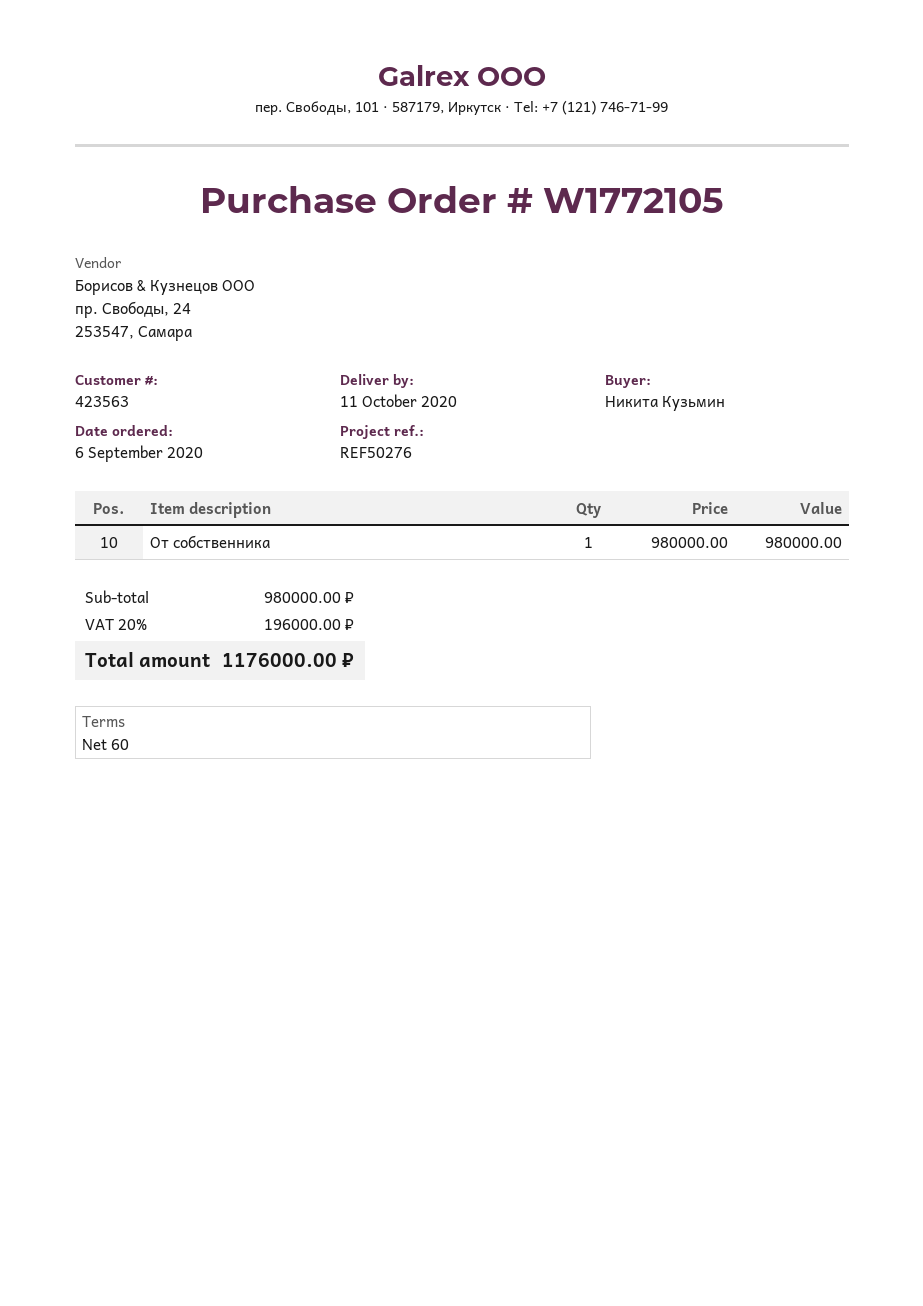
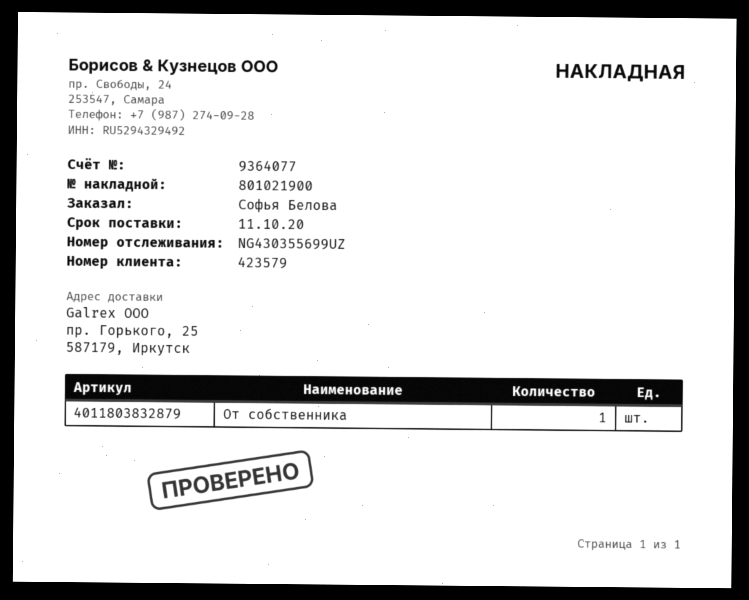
customer number: 423563 -> 423579
ordered by: Никита Кузьмин -> Софья Белова

